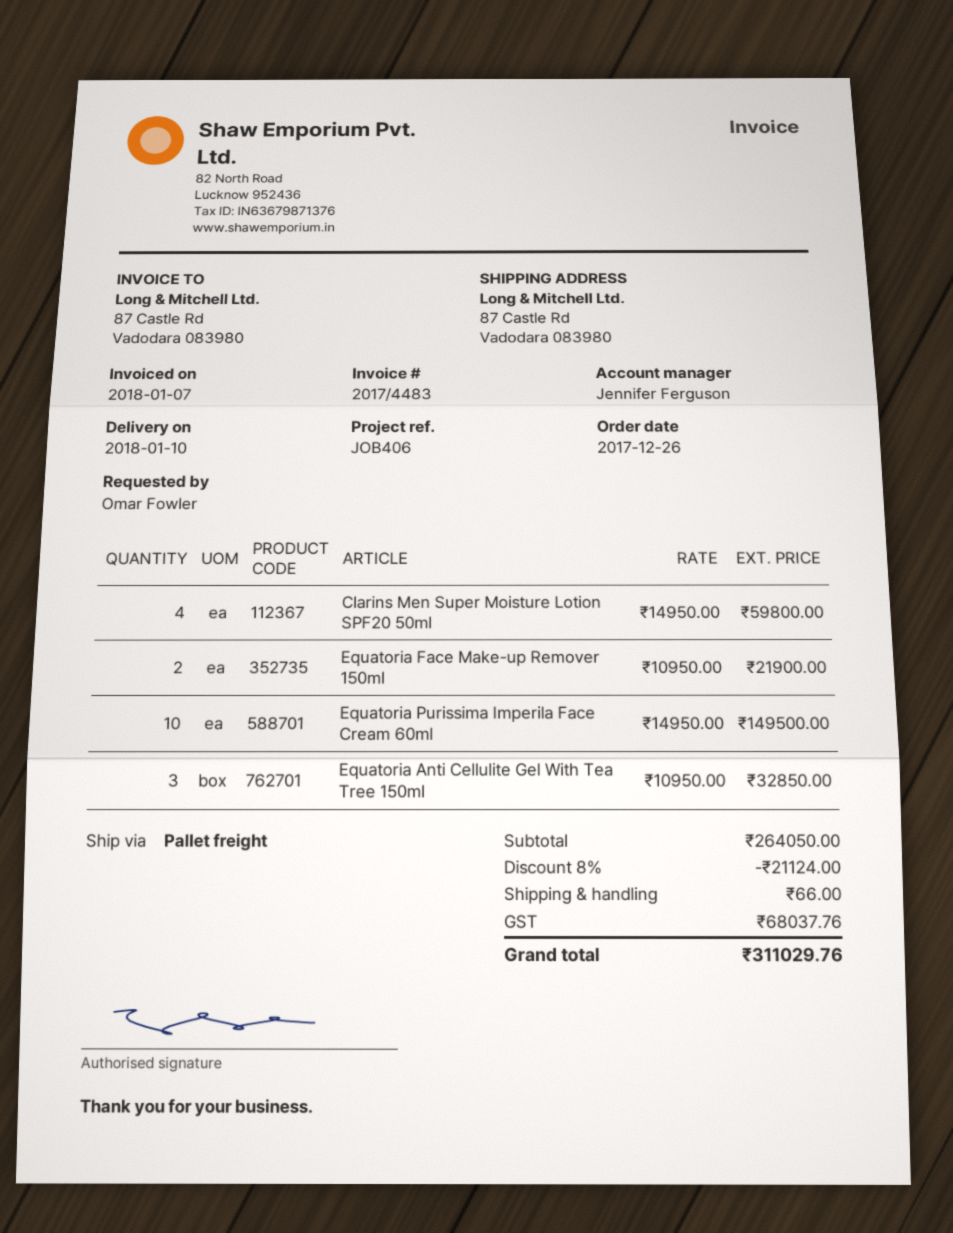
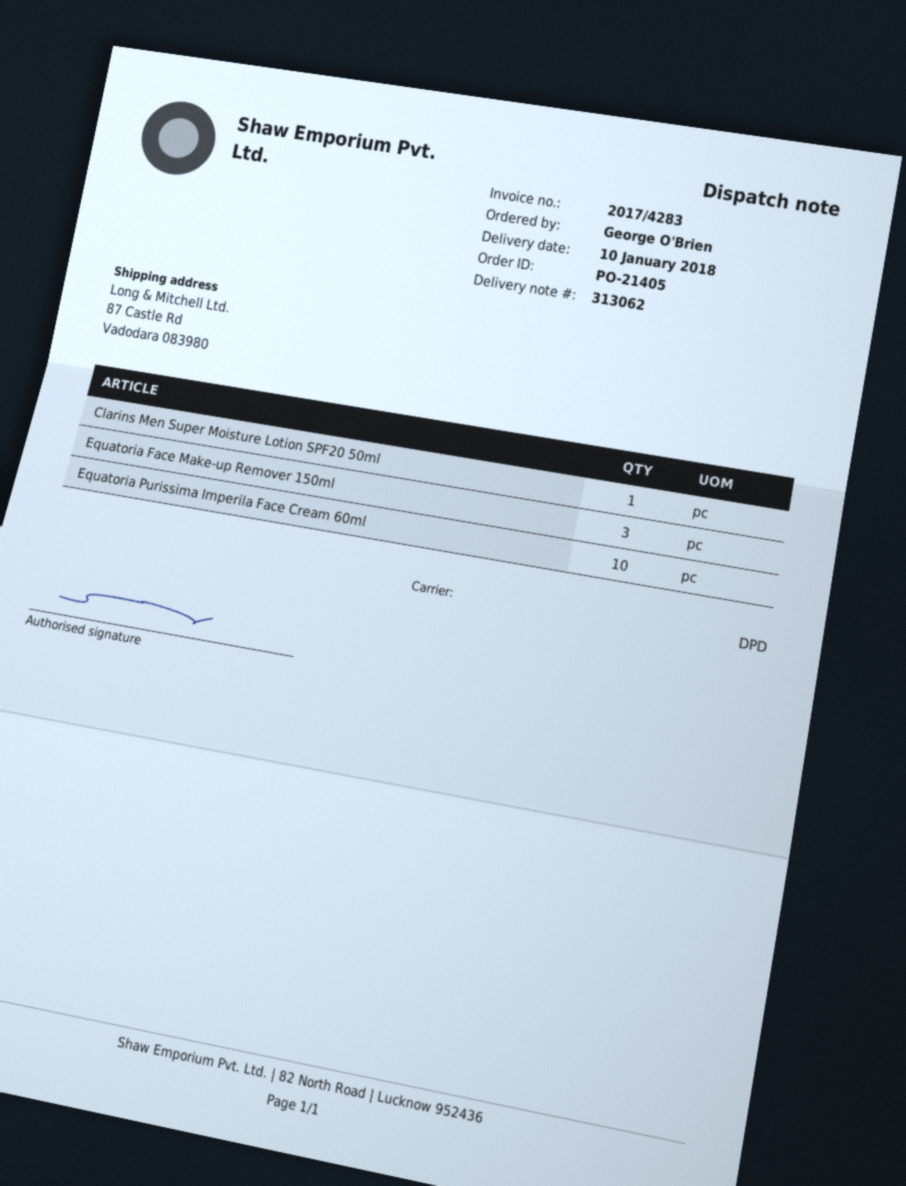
invoice number: 2017/4483 -> 2017/4283
ordered by: Omar Fowler -> George O'Brien
shipping method: pallet freight -> DPD
Clarins Men Super Moisture Lotion SPF20 50ml: 4 -> 1
Equatoria Face Make-up Remover 150ml: 2 -> 3
Equatoria Anti Cellulite Gel With Tea Tree 150ml: 3 -> none

